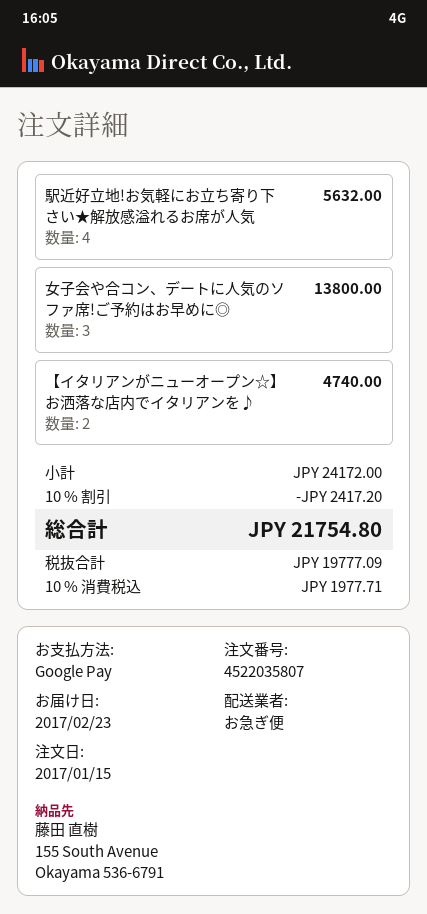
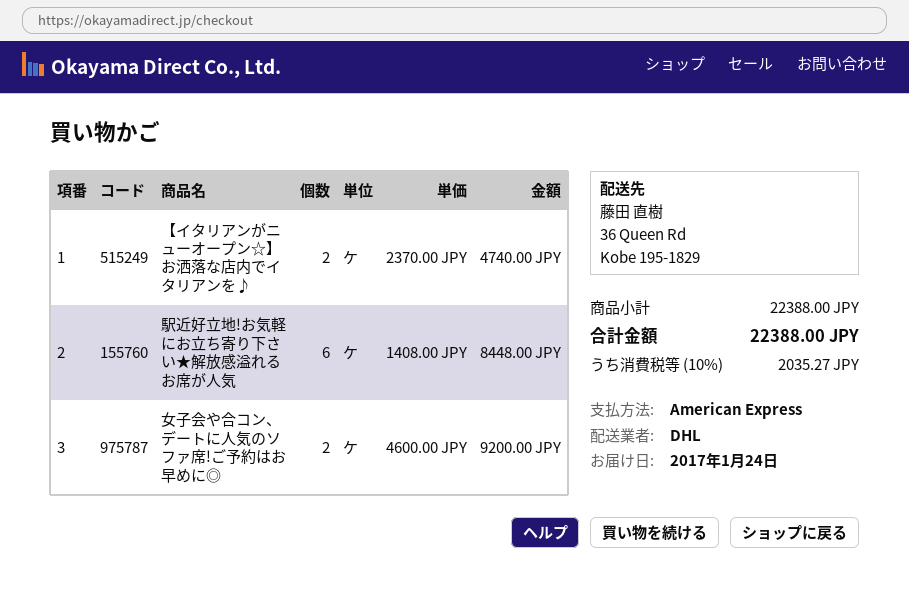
delivery date: 2017-02-23 -> 2017-01-24
payment method: Google Pay -> American Express
shipping method: express -> DHL
ship to: 155 South Avenue, Okayama 536-6791 -> 36 Queen Rd, Kobe 195-1829
駅近好立地!お気軽にお立ち寄り下さい★解放感溢れるお席が人気: 4 for 5632.00 -> 6 for 8448.00
女子会や合コン、デートに人気のソファ席!ご予約はお早めに◎: 3 for 13800.00 -> 2 for 9200.00
subtotal: 24172.00 -> 22388.00
discount: 10% = 2417.20 -> none
tax: 10% = 1977.71 -> 10% = 2035.27
total: 21754.80 -> 22388.00

